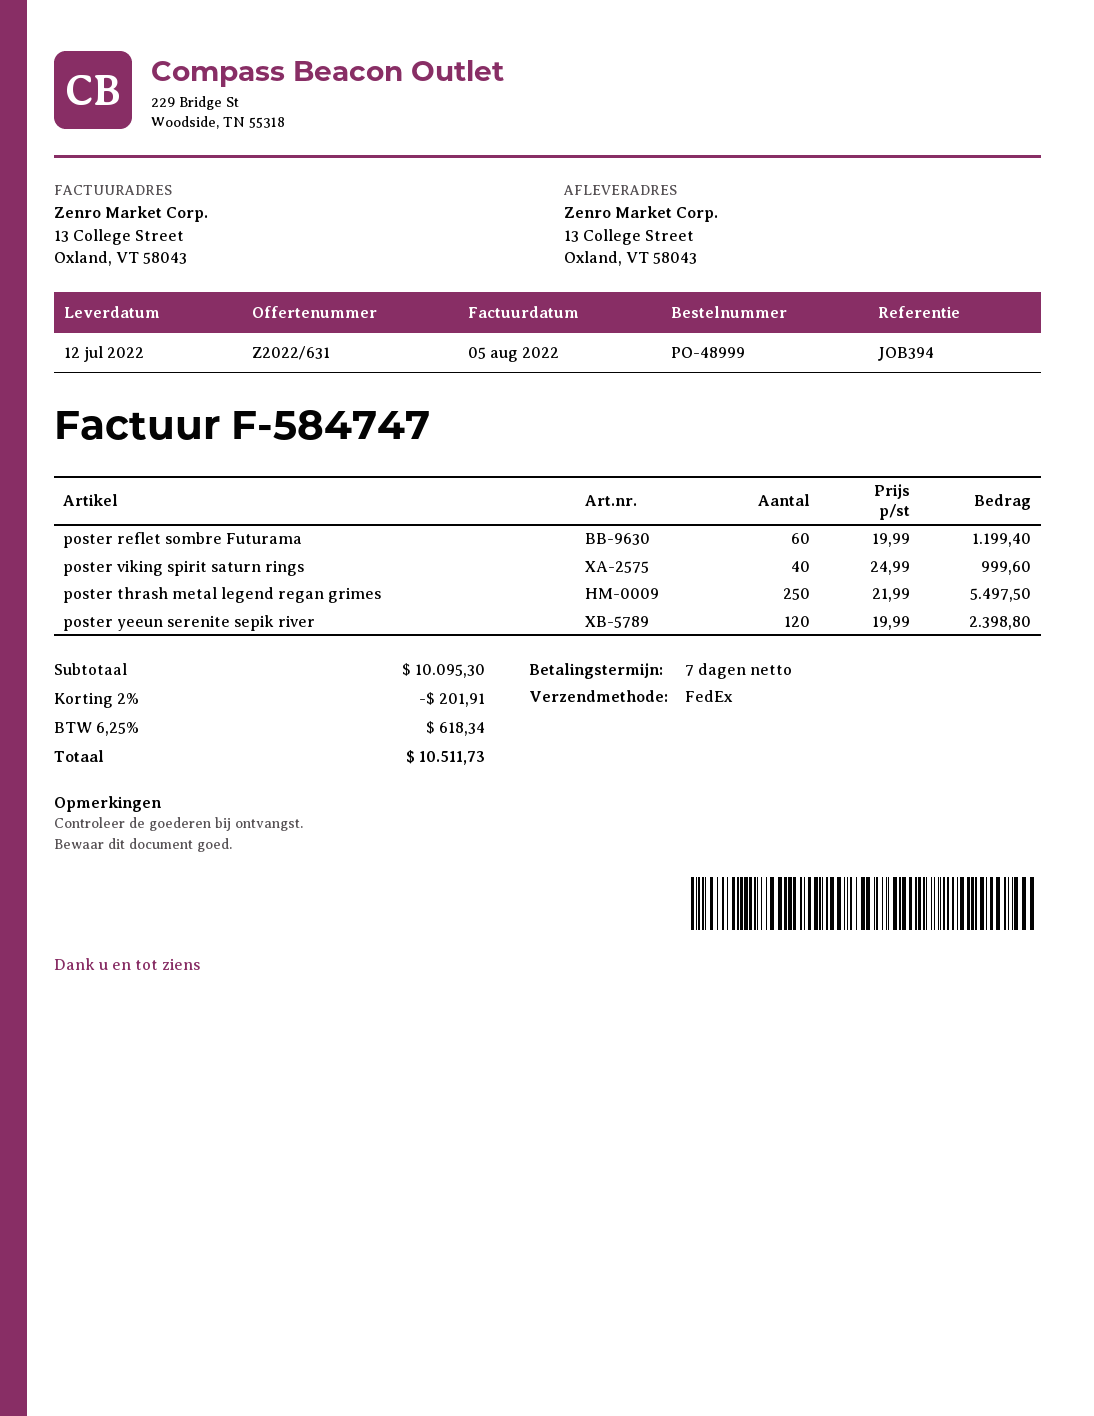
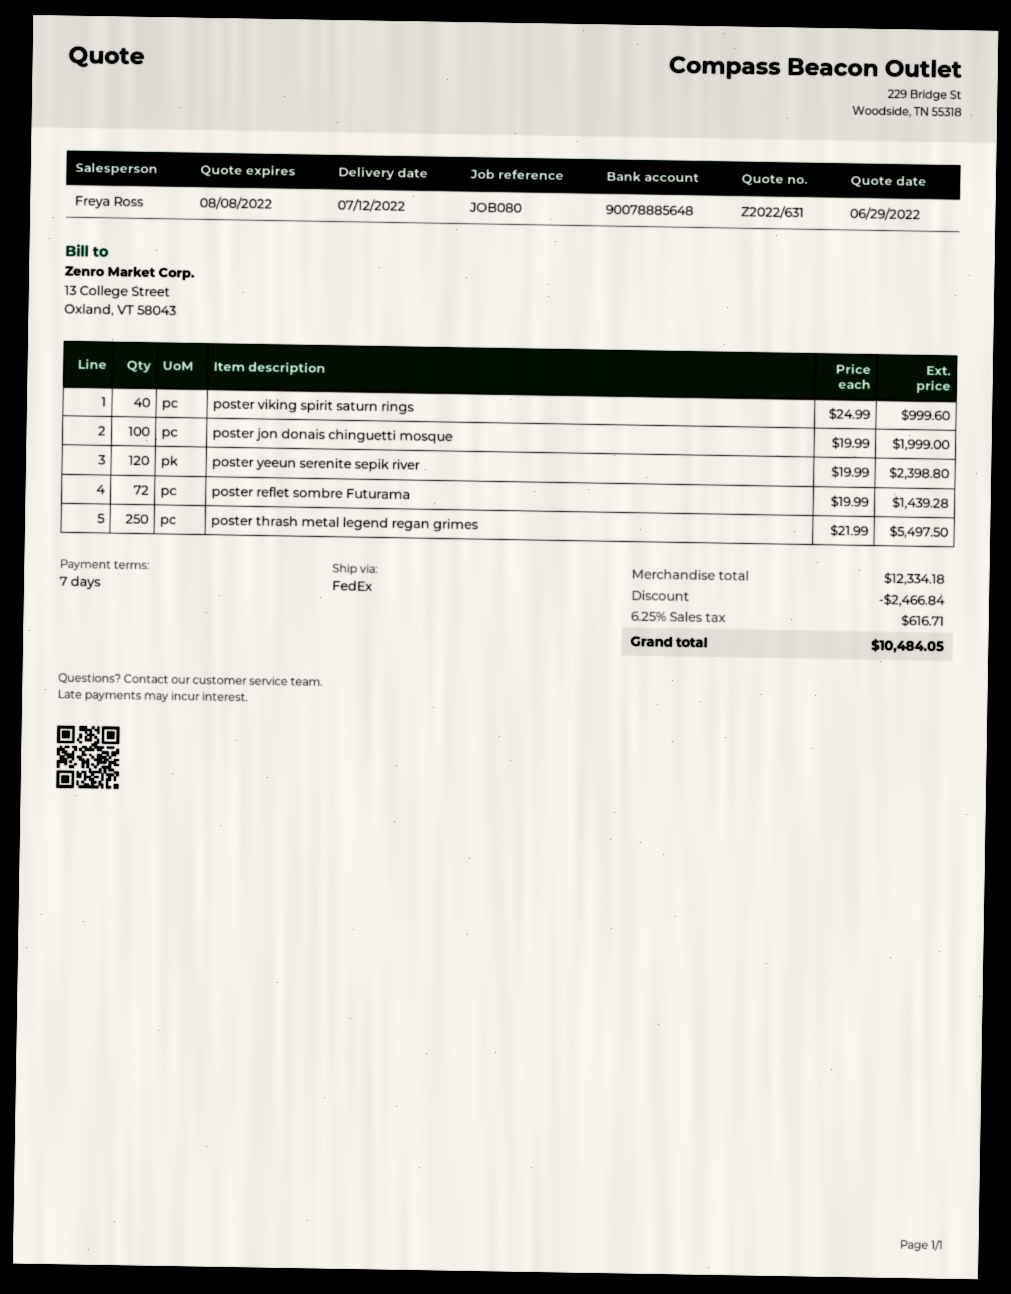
reference: JOB394 -> JOB080
poster reflet sombre Futurama: 60 x 19.99 = 1199.40 -> 72 x 19.99 = 1439.28
poster jon donais chinguetti mosque: none -> 100 x 19.99 = 1999.00
subtotal: 10095.30 -> 12334.18
discount: 201.91 -> 2466.84
tax: 6.25% = 618.34 -> 6.25% = 616.71
total: 10511.73 -> 10484.05

